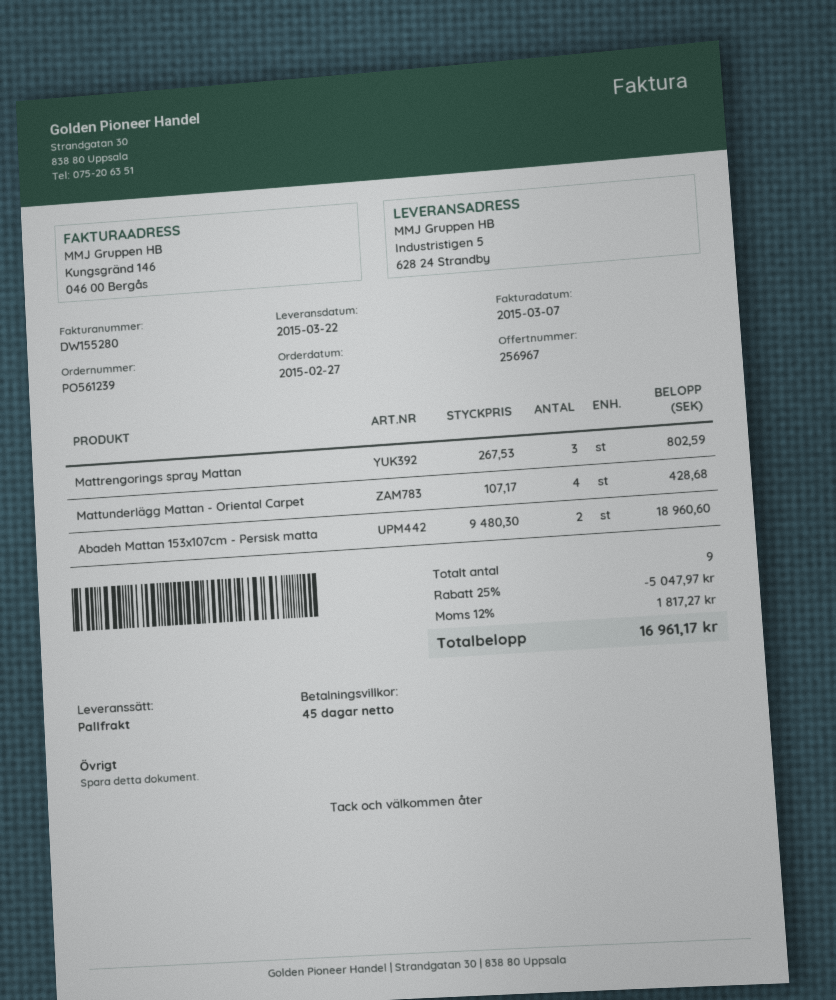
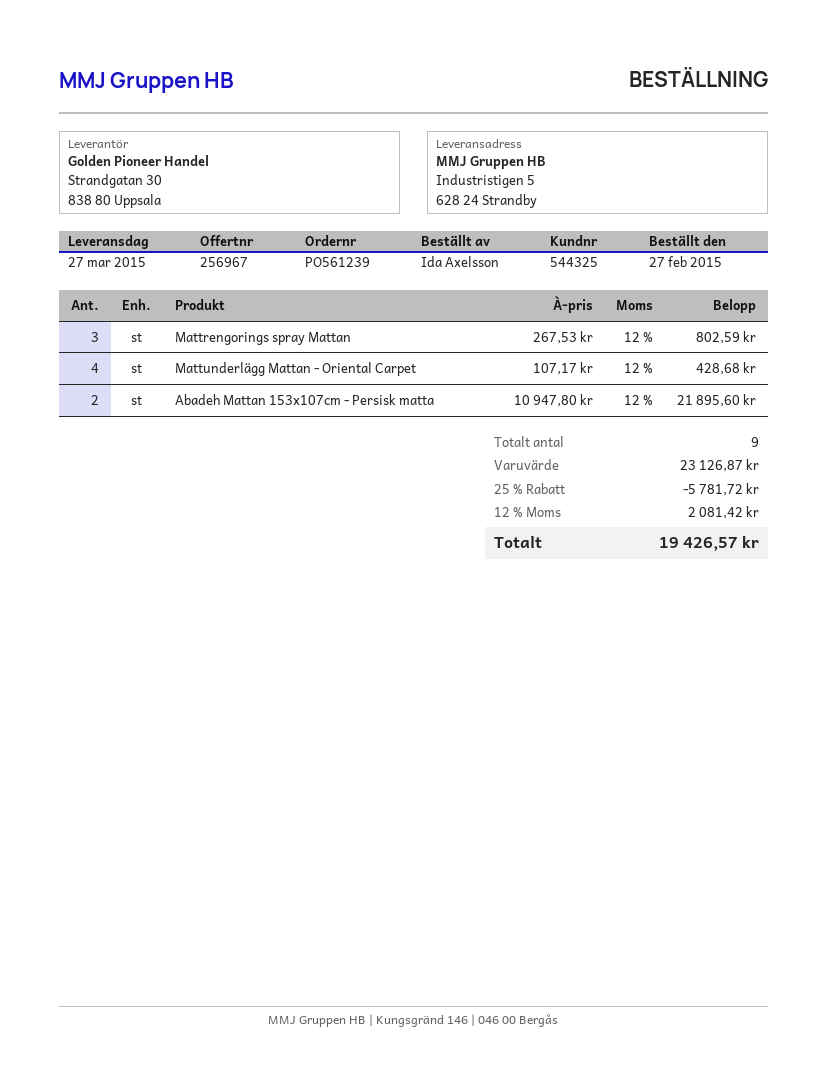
delivery date: 2015-03-22 -> 2015-03-27
Abadeh Mattan 153x107cm - Persisk matta: 2 x 9480.30 = 18960.60 -> 2 x 10947.80 = 21895.60
discount: 25% = 5047.97 -> 25% = 5781.72
tax: 12% = 1817.27 -> 12% = 2081.42
total: 16961.17 -> 19426.57

